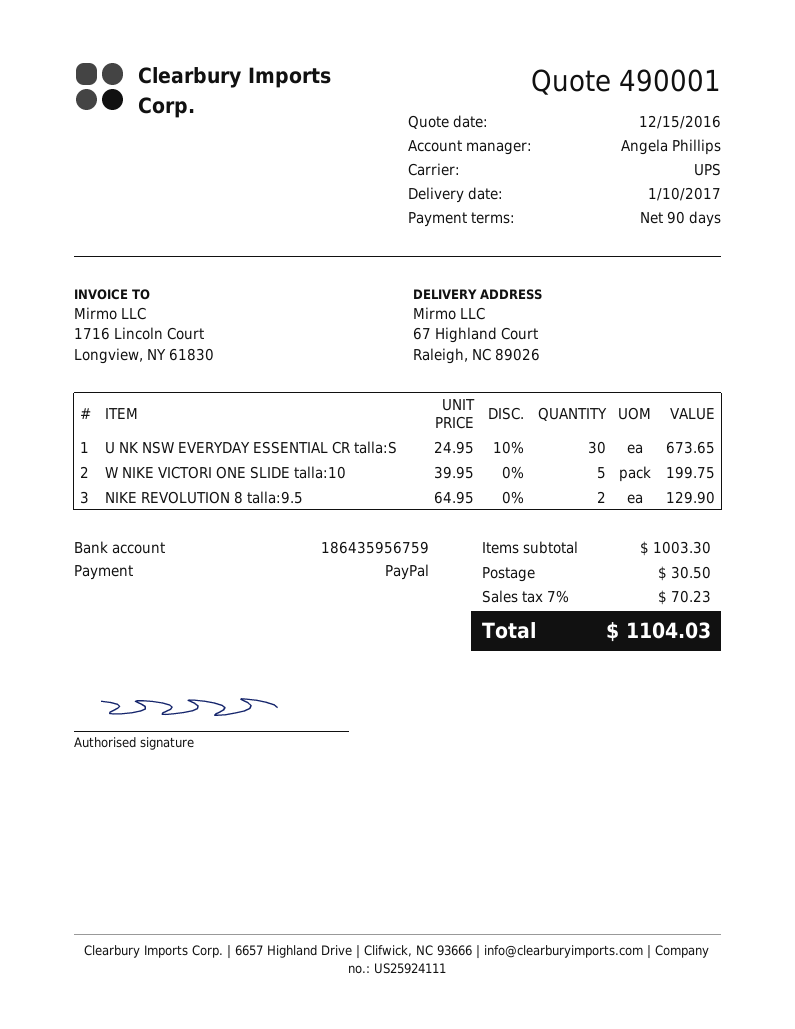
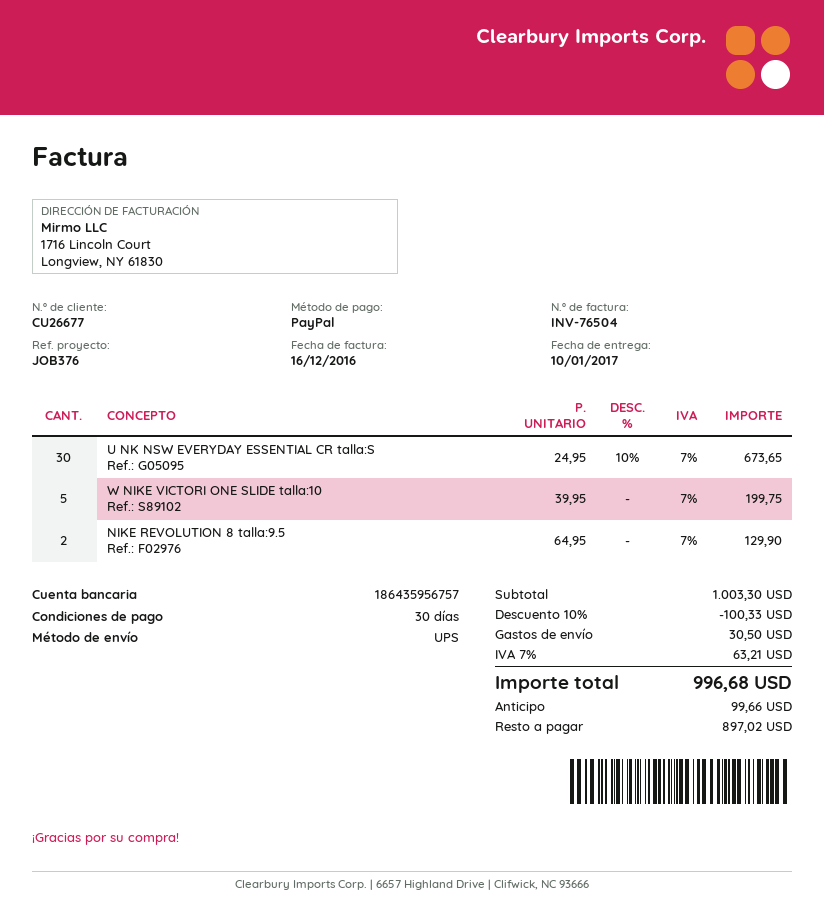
payment terms: 90 days -> 30 days
bank account: 186435956759 -> 186435956757
discount: none -> 10% = 100.33
tax: 7% = 70.23 -> 7% = 63.21
total: 1104.03 -> 996.68

